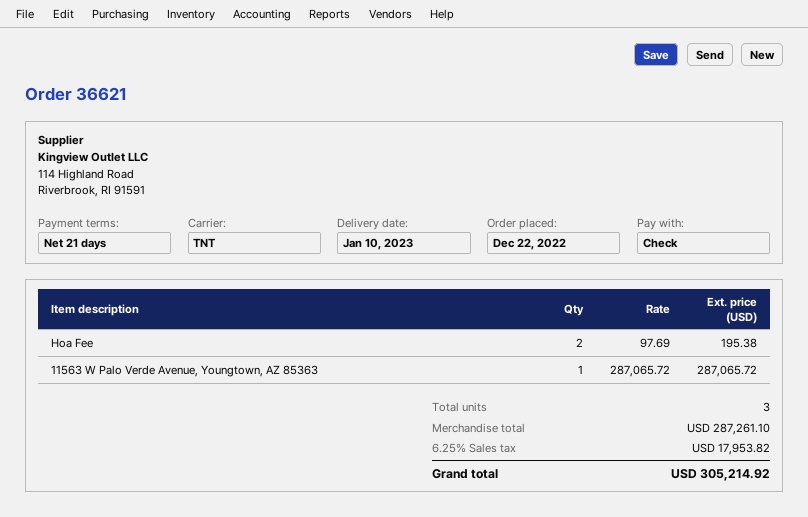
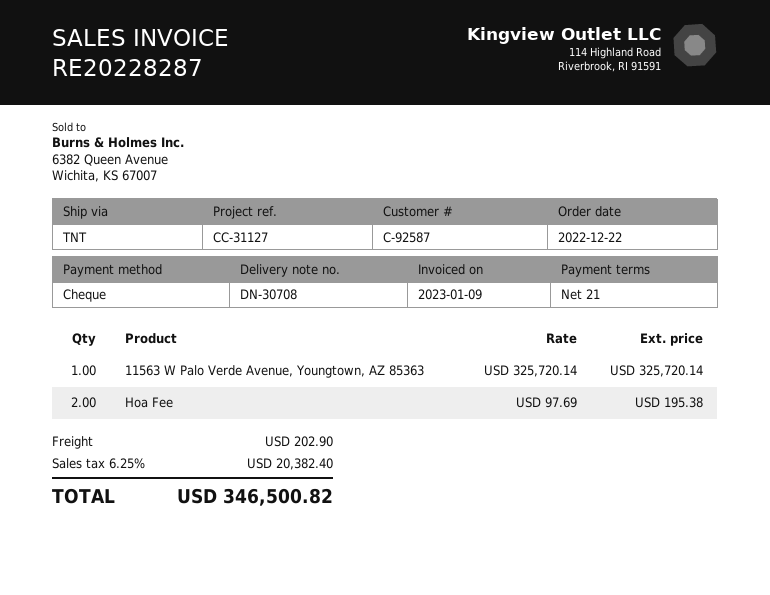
11563 W Palo Verde Avenue, Youngtown, AZ 85363: 1 x 287065.72 = 287065.72 -> 1 x 325720.14 = 325720.14
shipping: none -> 202.90
tax: 6.25% = 17953.82 -> 6.25% = 20382.40
total: 305214.92 -> 346500.82

